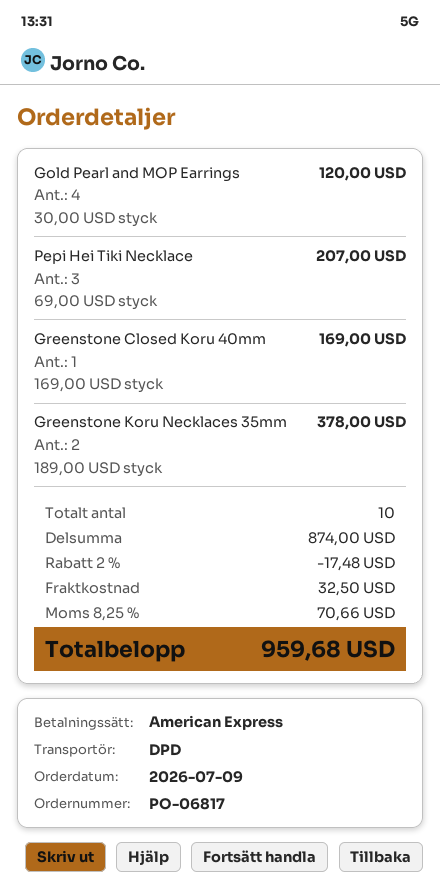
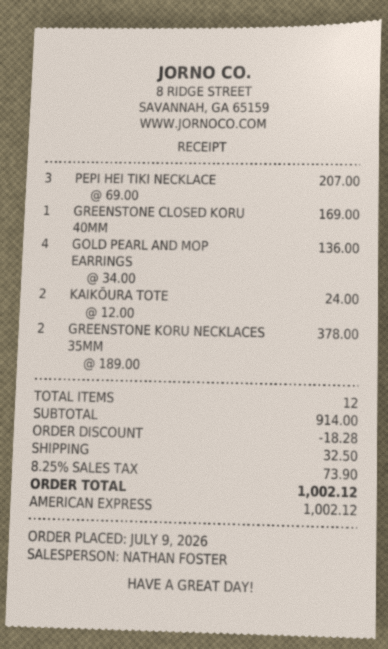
Gold Pearl and MOP Earrings: 4 x 30.00 = 120.00 -> 4 x 34.00 = 136.00
KAIKŌURA TOTE: none -> 2 x 12.00 = 24.00
total quantity: 10 -> 12
subtotal: 874.00 -> 914.00
discount: 17.48 -> 18.28
tax: 8.25% = 70.66 -> 8.25% = 73.90
total: 959.68 -> 1002.12

